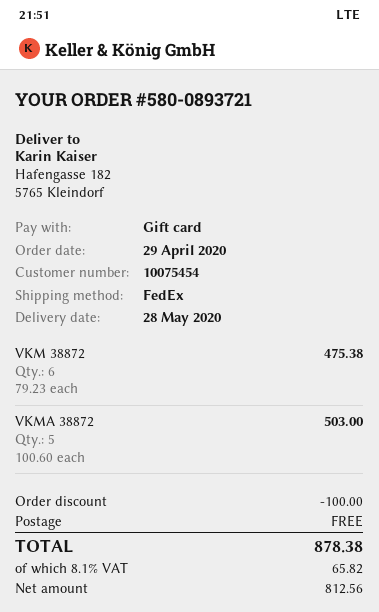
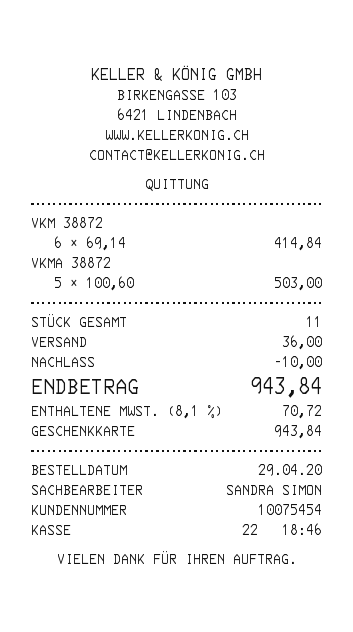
VKM 38872: 6 x 79.23 = 475.38 -> 6 x 69.14 = 414.84
discount: 100.00 -> 10.00
shipping: 0.00 -> 36.00
tax: 8.1% = 65.82 -> 8.1% = 70.72
total: 878.38 -> 943.84

